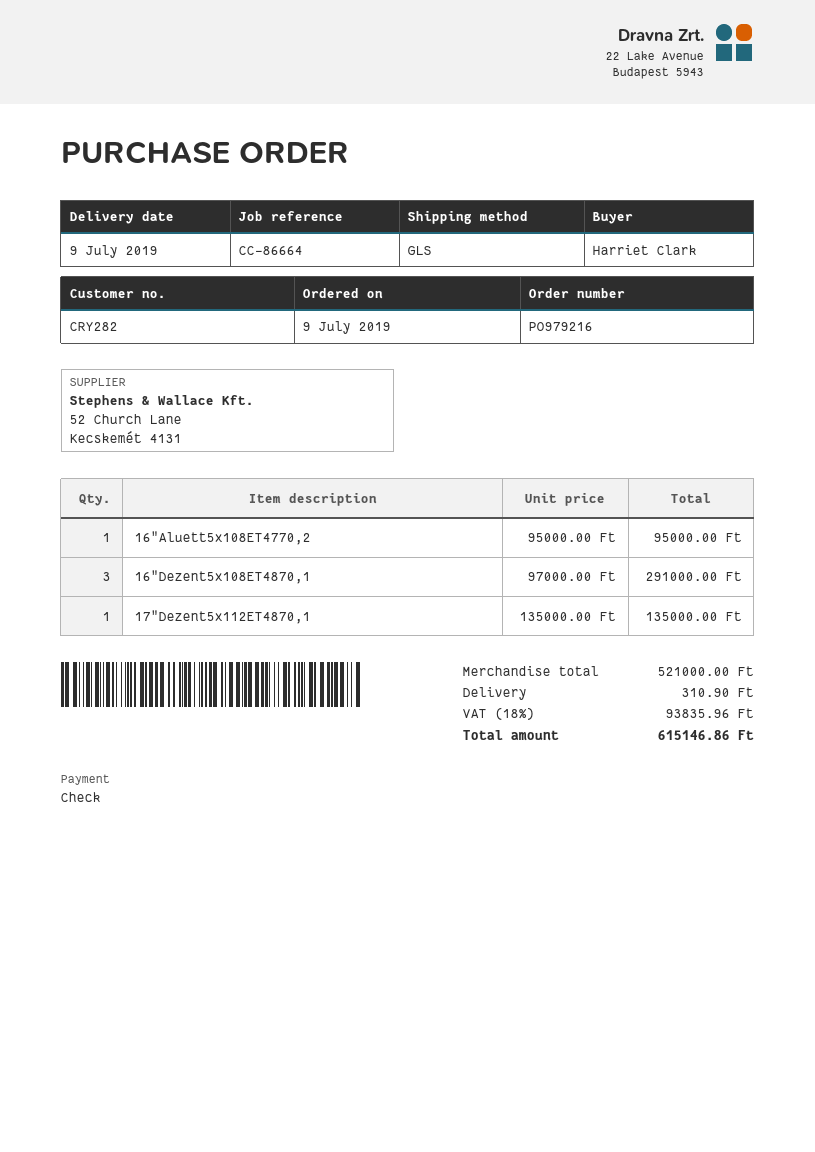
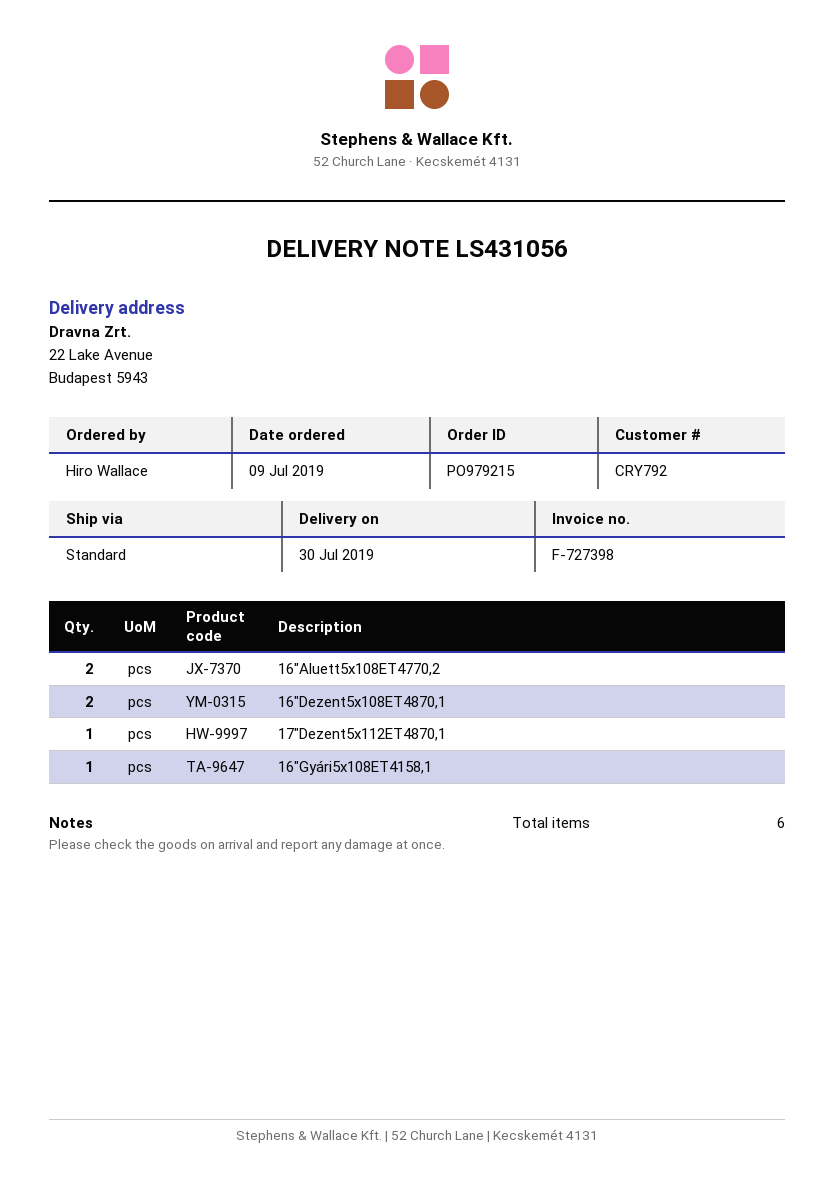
order number: PO979216 -> PO979215
delivery date: 2019-07-09 -> 2019-07-30
customer number: CRY282 -> CRY792
ordered by: Harriet Clark -> Hiro Wallace
shipping method: GLS -> standard
16"Aluett5x108ET4770,2: 1 -> 2
16"Dezent5x108ET4870,1: 3 -> 2
16"Gyári5x108ET4158,1: none -> 1

